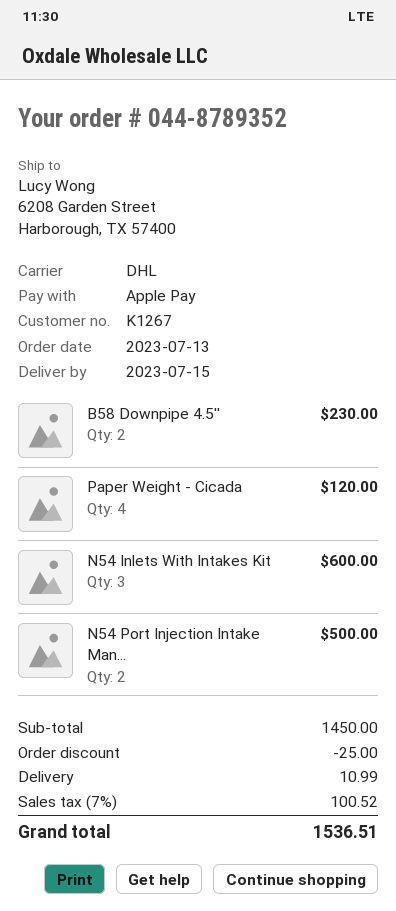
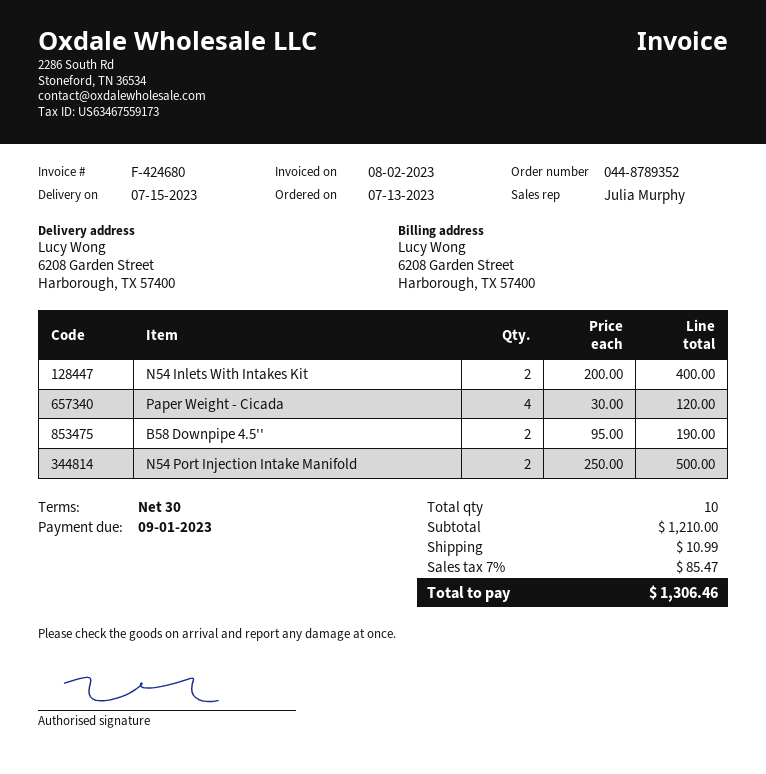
B58 Downpipe 4.5'': 2 for 230.00 -> 2 for 190.00
N54 Inlets With Intakes Kit: 3 for 600.00 -> 2 for 400.00
subtotal: 1450.00 -> 1210.00
discount: 25.00 -> none
tax: 7% = 100.52 -> 7% = 85.47
total: 1536.51 -> 1306.46

